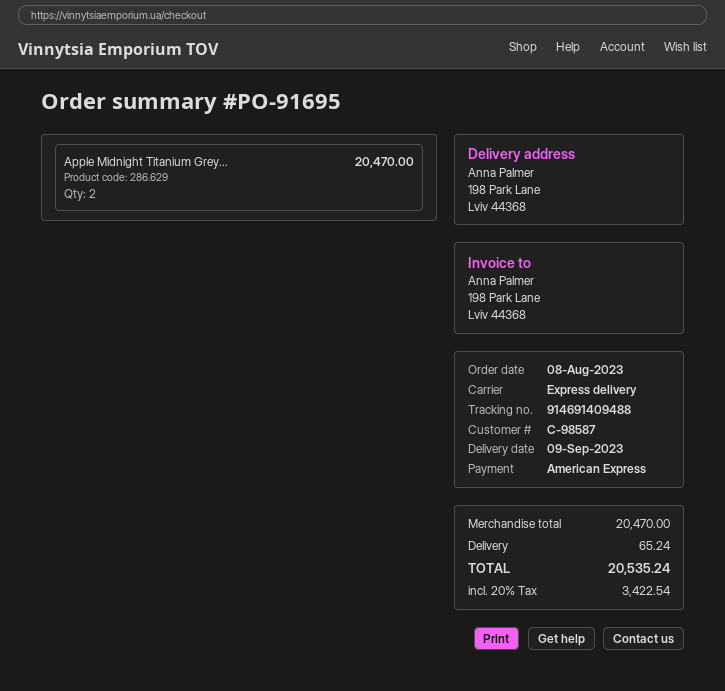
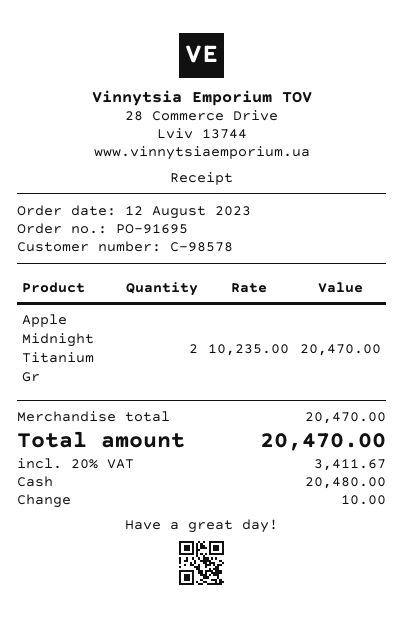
order date: 2023-08-08 -> 2023-08-12
customer number: C-98587 -> C-98578
payment method: American Express -> cash
shipping: 65.24 -> none
tax: 20% = 3422.54 -> 20% = 3411.67
total: 20535.24 -> 20470.00

